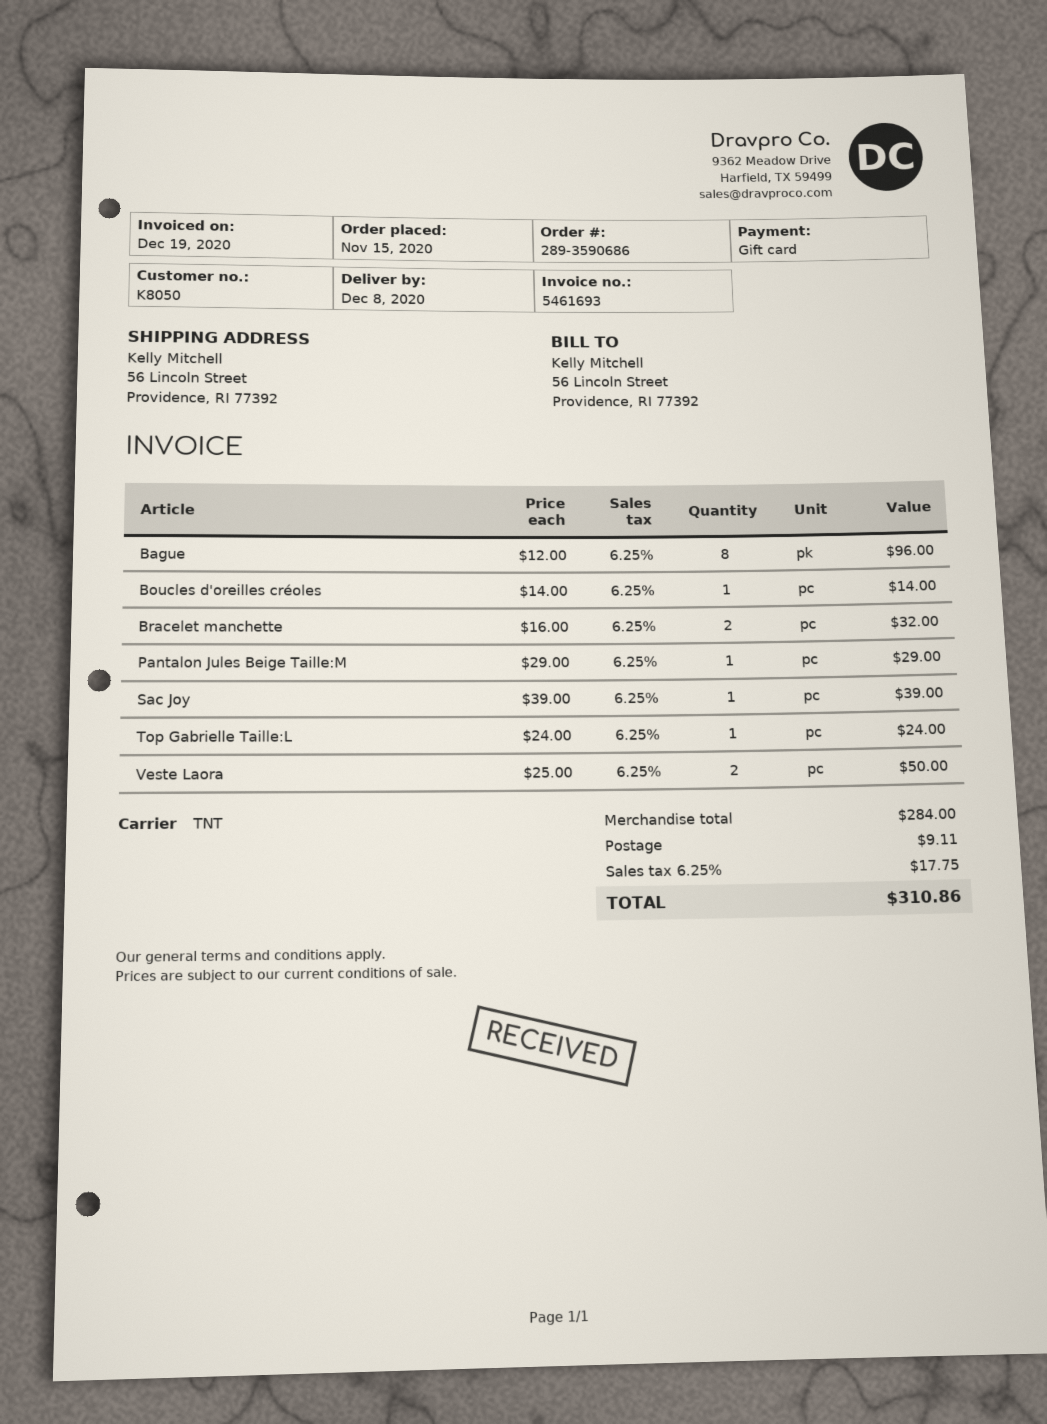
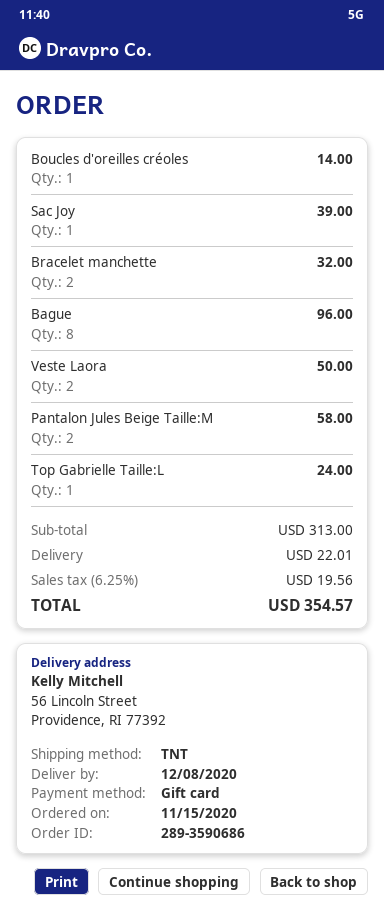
Pantalon Jules Beige Taille:M: 1 for 29.00 -> 2 for 58.00
subtotal: 284.00 -> 313.00
shipping: 9.11 -> 22.01
tax: 6.25% = 17.75 -> 6.25% = 19.56
total: 310.86 -> 354.57

